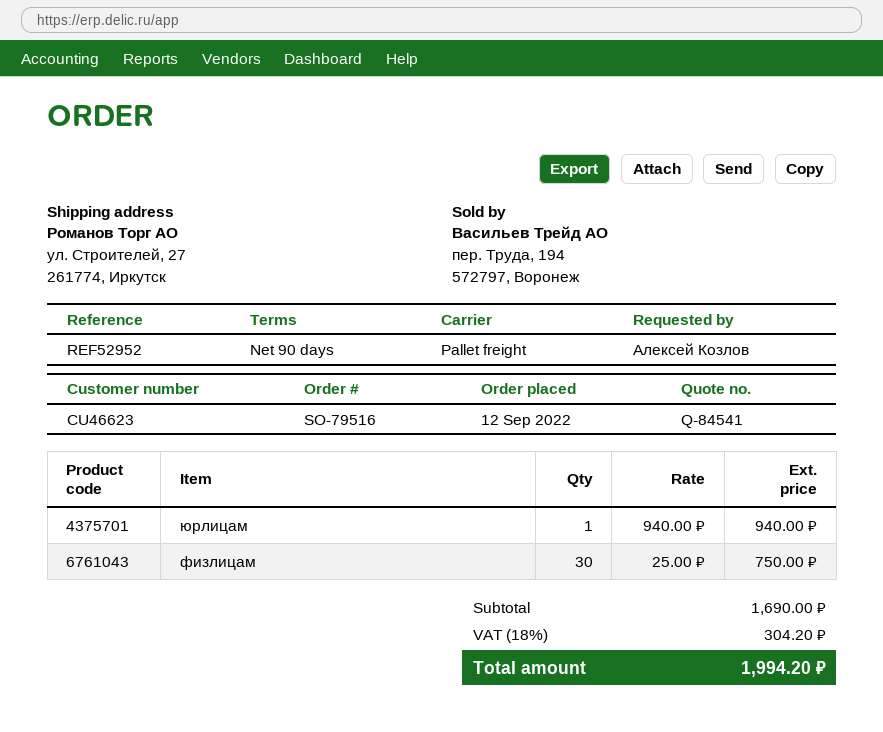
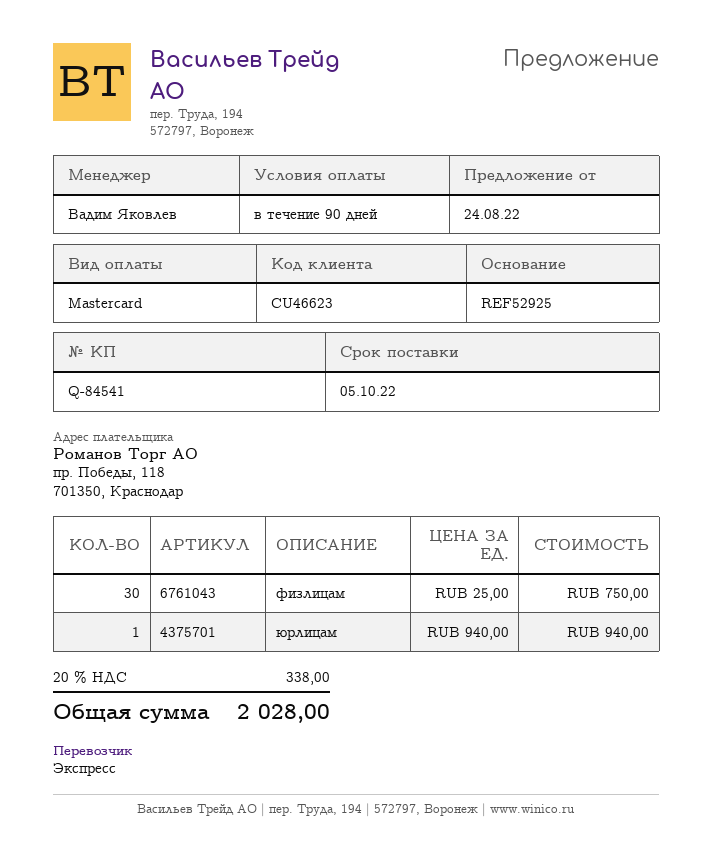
reference: REF52952 -> REF52925
shipping method: pallet freight -> express
tax: 18% = 304.20 -> 20% = 338.00
total: 1994.20 -> 2028.00

